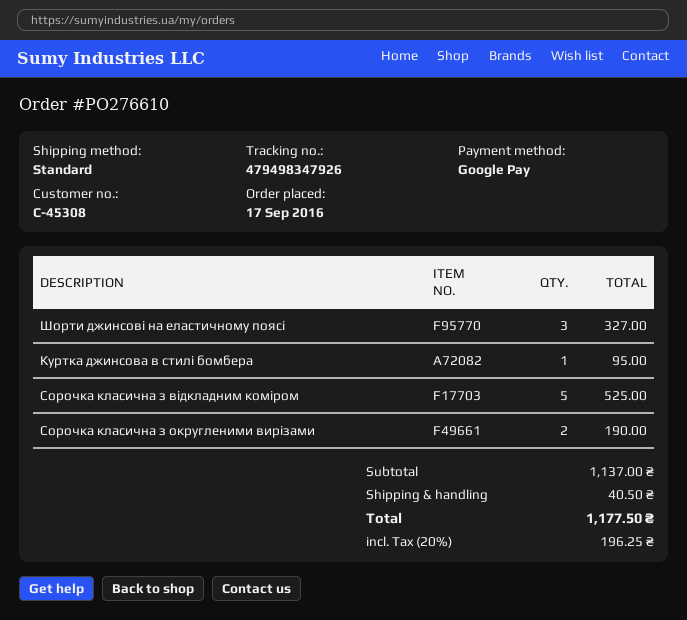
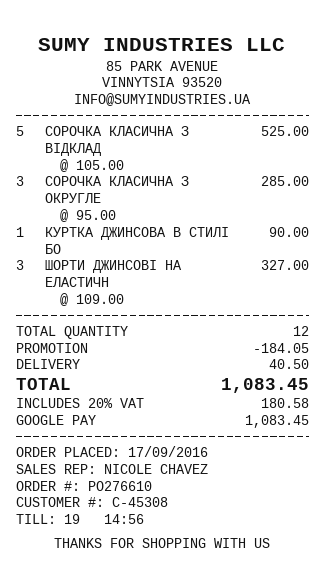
Куртка джинсова в стилі бомбера: 1 for 95.00 -> 1 for 90.00
Сорочка класична з округленими вирізами: 2 for 190.00 -> 3 for 285.00
discount: none -> 184.05
tax: 20% = 196.25 -> 20% = 180.58
total: 1177.50 -> 1083.45

